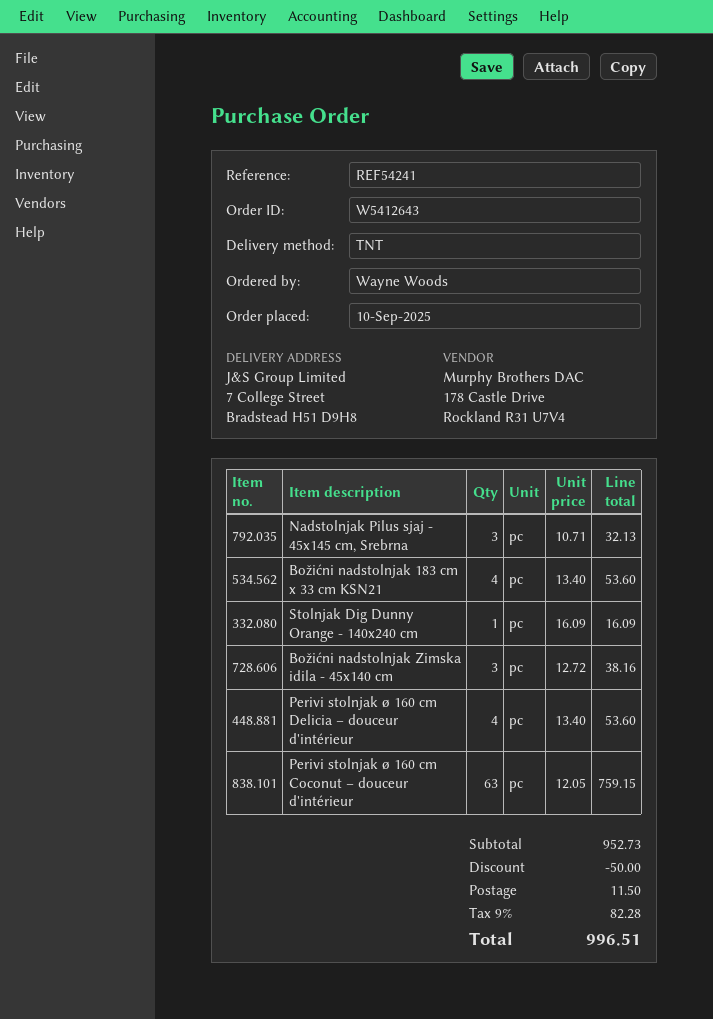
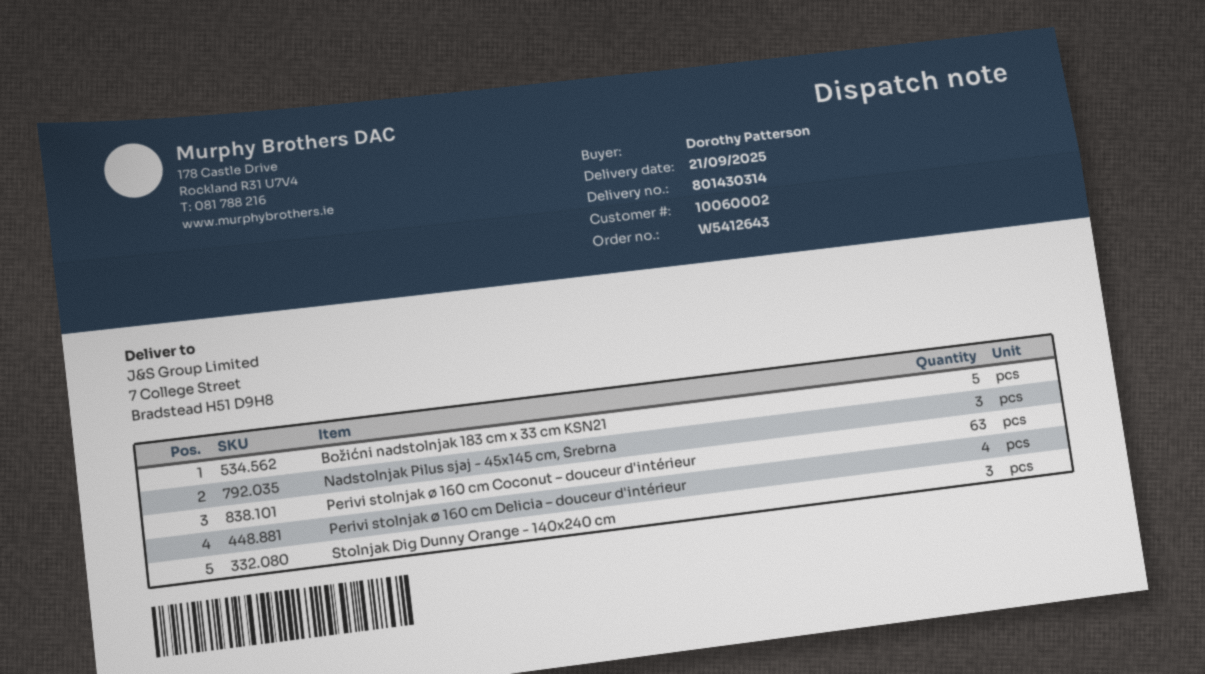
ordered by: Wayne Woods -> Dorothy Patterson
Božićni nadstolnjak 183 cm x 33 cm KSN21: 4 -> 5
Stolnjak Dig Dunny Orange - 140x240 cm: 1 -> 3
Božićni nadstolnjak Zimska idila - 45x140 cm: 3 -> none

